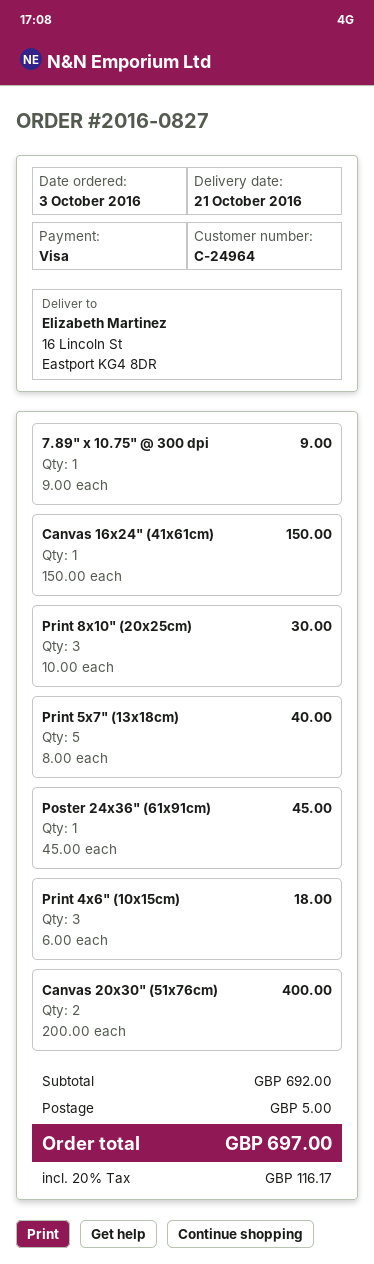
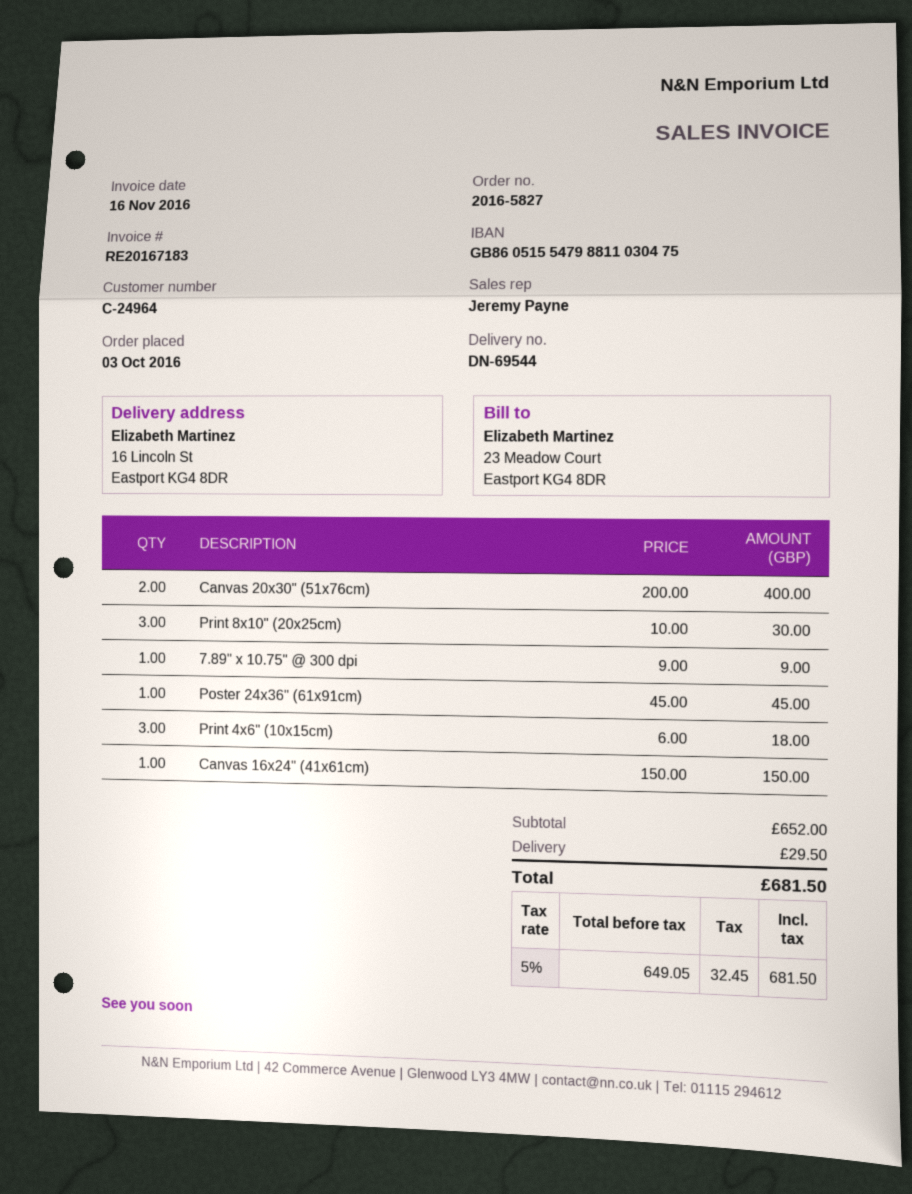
order number: 2016-0827 -> 2016-5827
Print 5x7" (13x18cm): 5 x 8.00 = 40.00 -> none
subtotal: 692.00 -> 652.00
shipping: 5.00 -> 29.50
tax: 20% = 116.17 -> 5% = 32.45
total: 697.00 -> 681.50

